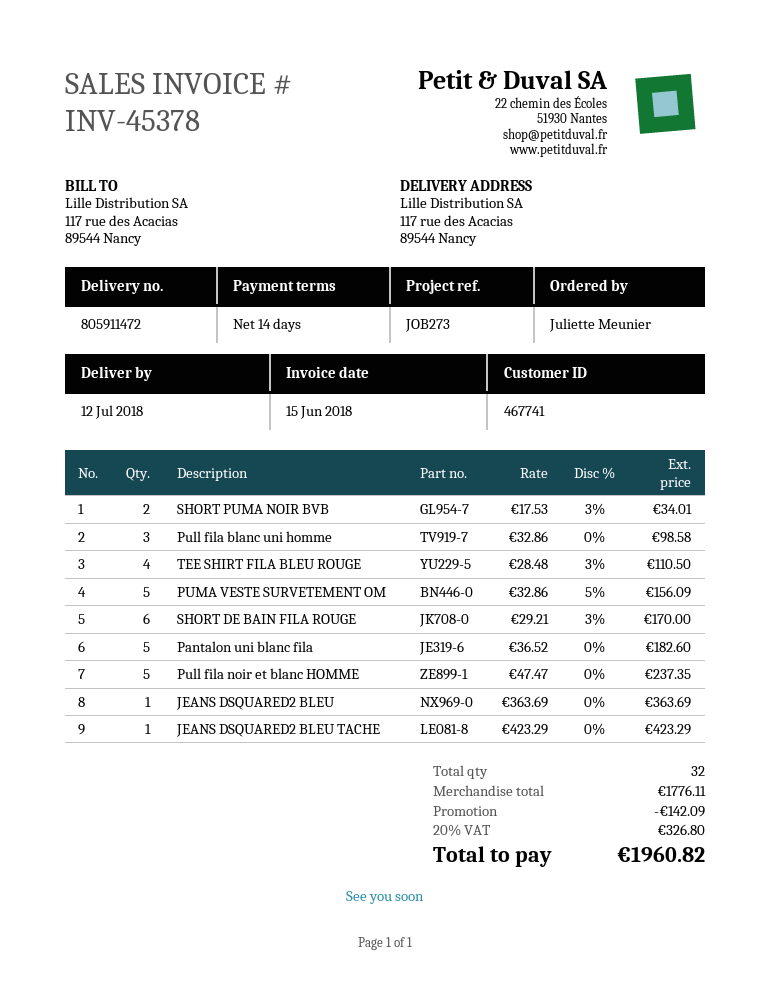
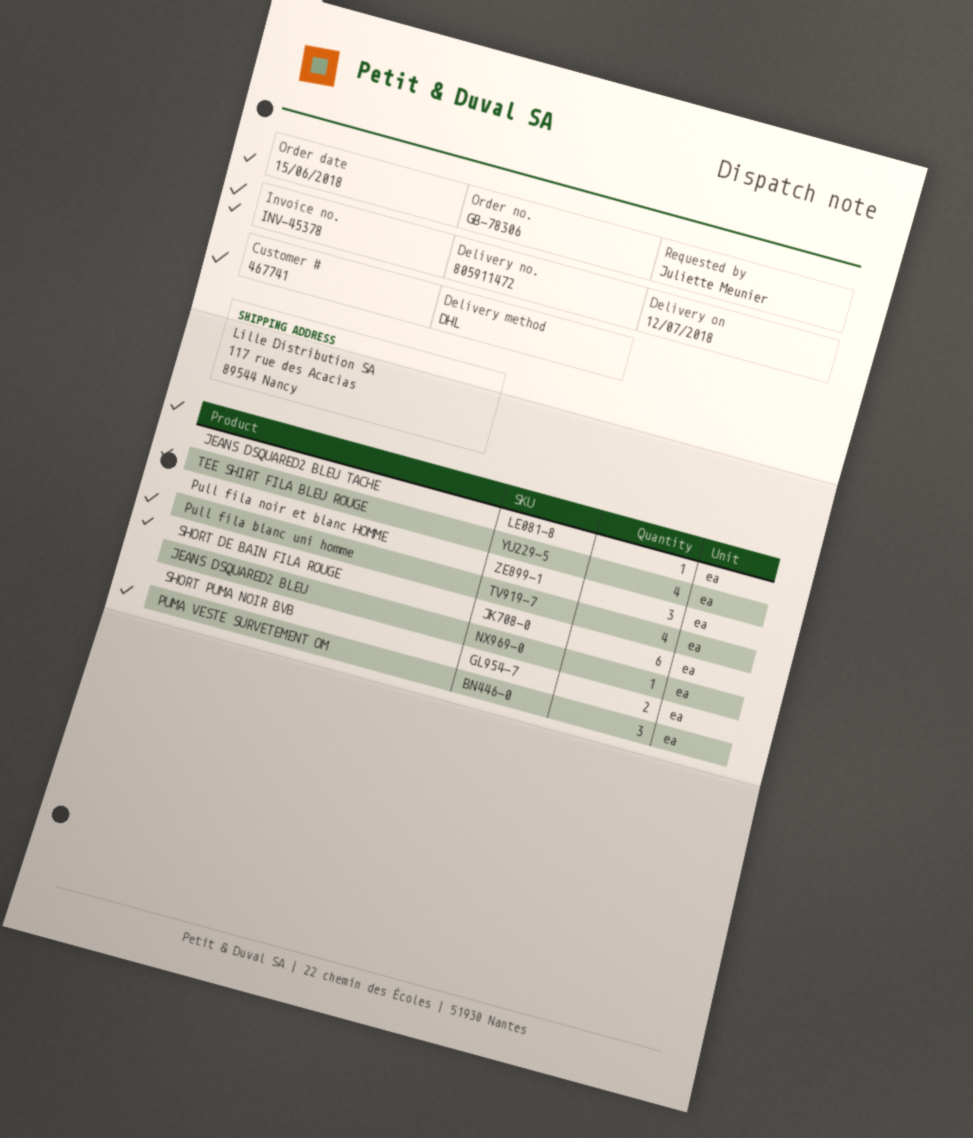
Pull fila blanc uni homme: 3 -> 4
PUMA VESTE SURVETEMENT OM: 5 -> 3
Pantalon uni blanc fila: 5 -> none
Pull fila noir et blanc HOMME: 5 -> 3

